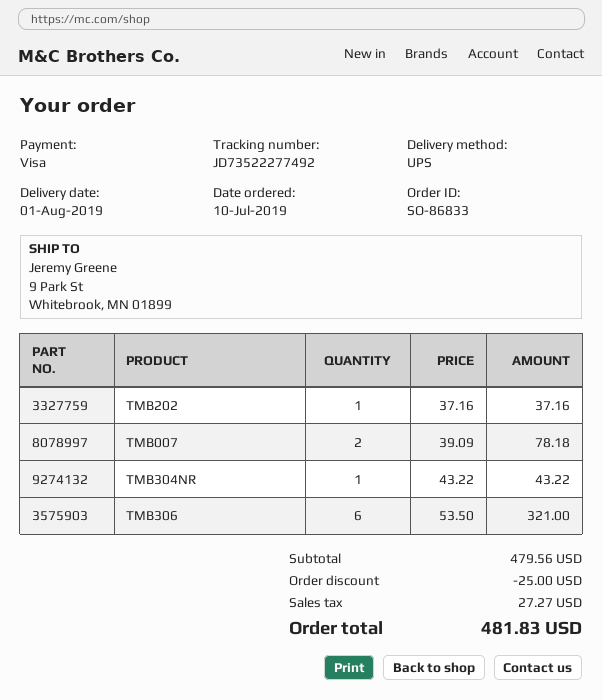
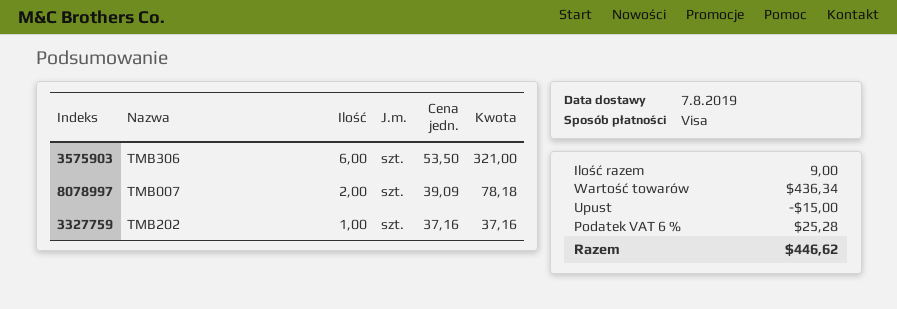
delivery date: 2019-08-01 -> 2019-08-07
TMB304NR: 1 x 43.22 = 43.22 -> none
subtotal: 479.56 -> 436.34
discount: 25.00 -> 15.00
tax: 27.27 -> 25.28
total: 481.83 -> 446.62

